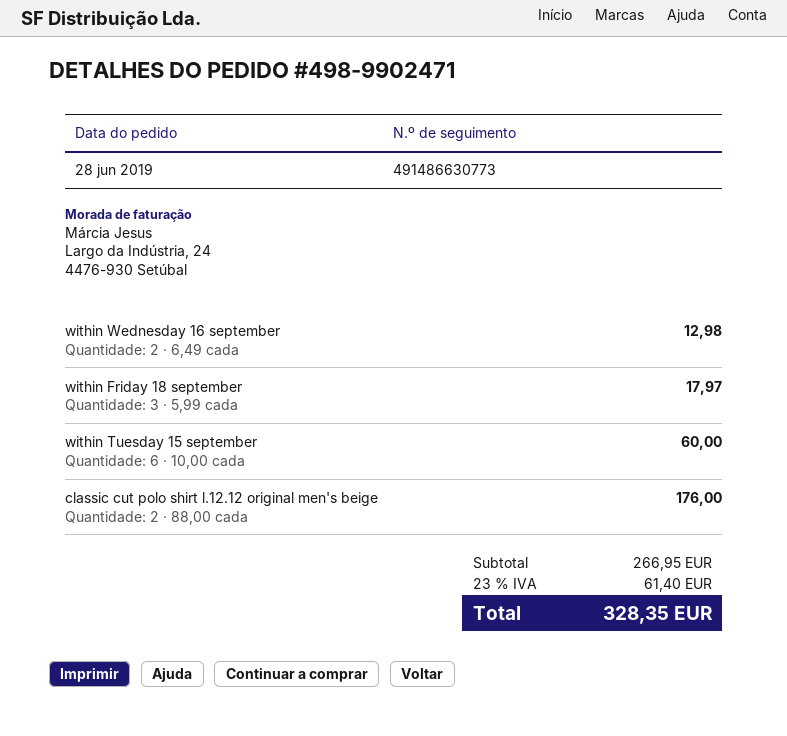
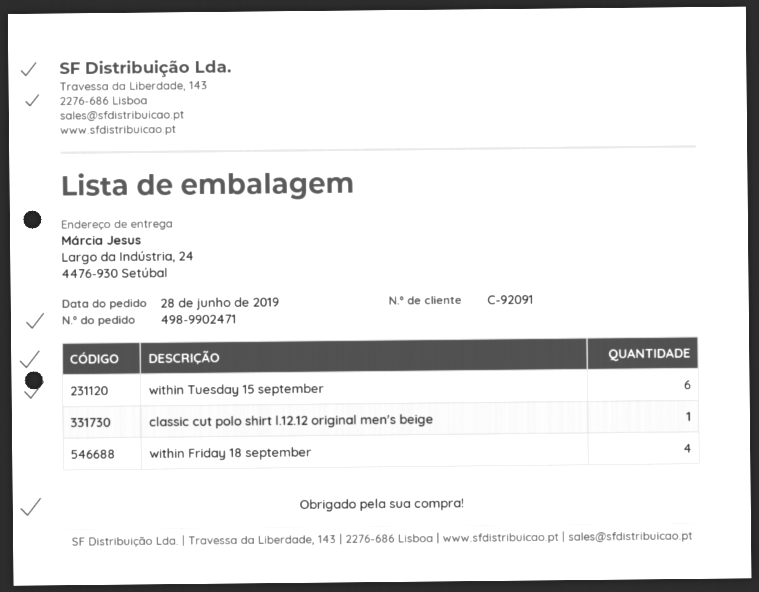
within Wednesday 16 september: 2 -> none
within Friday 18 september: 3 -> 4
classic cut polo shirt l.12.12 original men's beige: 2 -> 1

